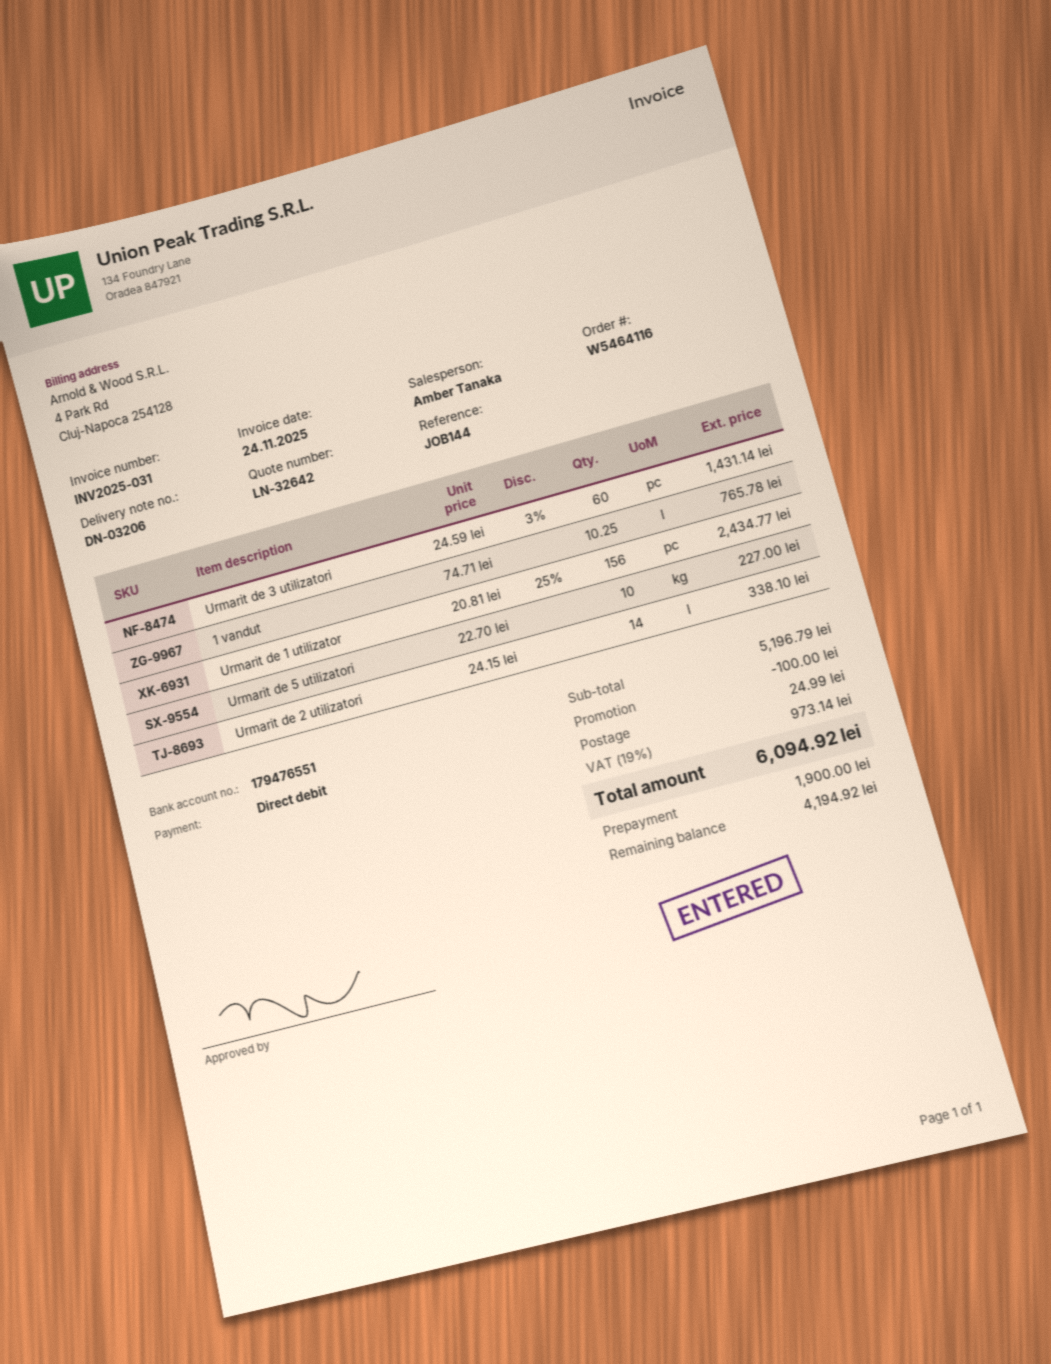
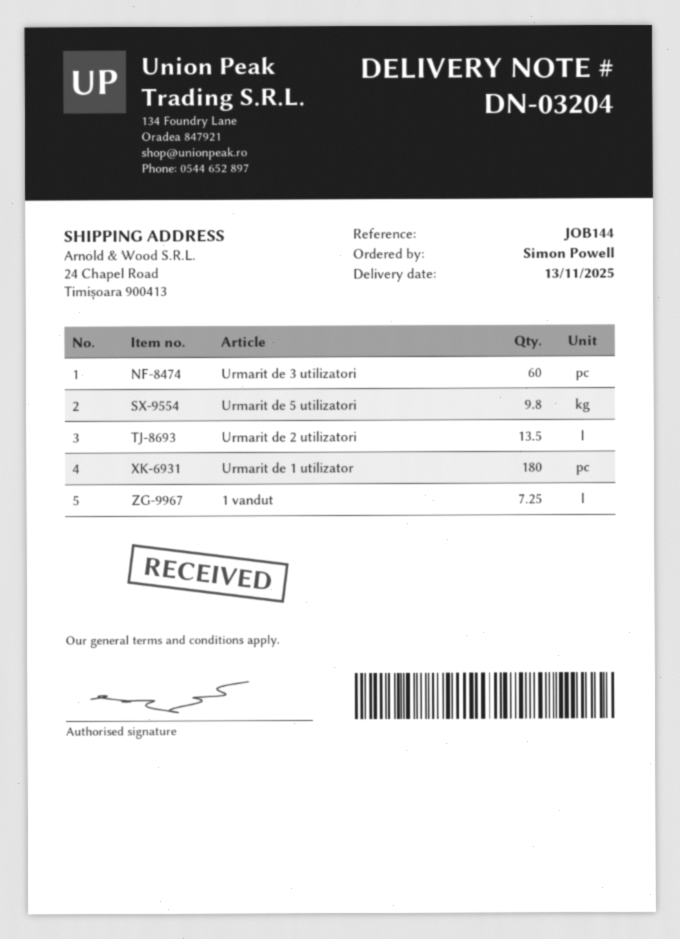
delivery note number: DN-03206 -> DN-03204
1 vandut: 10.25 -> 7.25
Urmarit de 1 utilizator: 156 -> 180
Urmarit de 5 utilizatori: 10 -> 9.8
Urmarit de 2 utilizatori: 14 -> 13.5

